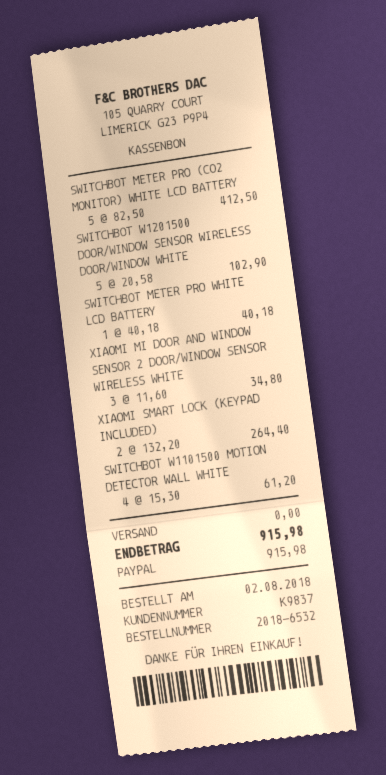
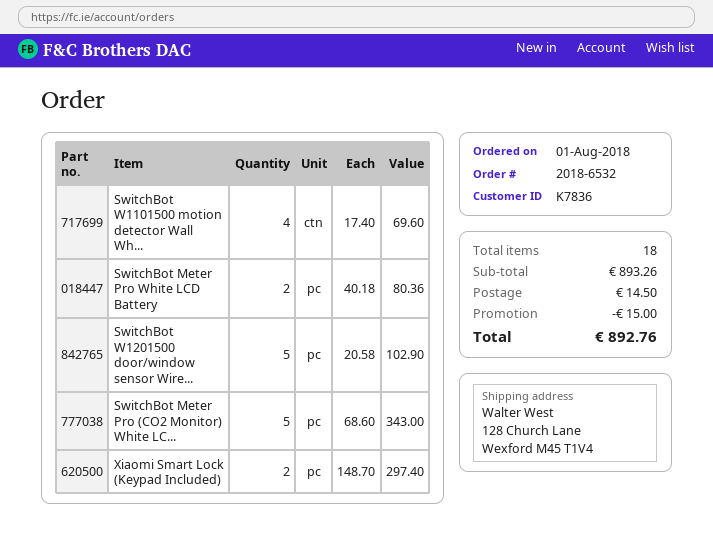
order date: 2018-08-02 -> 2018-08-01
customer number: K9837 -> K7836
SWITCHBOT METER PRO (CO2 MONITOR) WHITE LCD BATTERY: 5 x 82.50 = 412.50 -> 5 x 68.60 = 343.00
SWITCHBOT METER PRO WHITE LCD BATTERY: 1 x 40.18 = 40.18 -> 2 x 40.18 = 80.36
XIAOMI MI DOOR AND WINDOW SENSOR 2 DOOR/WINDOW SENSOR WIRELESS WHITE: 3 x 11.60 = 34.80 -> none
XIAOMI SMART LOCK (KEYPAD INCLUDED): 2 x 132.20 = 264.40 -> 2 x 148.70 = 297.40
SWITCHBOT W1101500 MOTION DETECTOR WALL WHITE: 4 x 15.30 = 61.20 -> 4 x 17.40 = 69.60
discount: none -> 15.00
shipping: 0.00 -> 14.50
total: 915.98 -> 892.76

